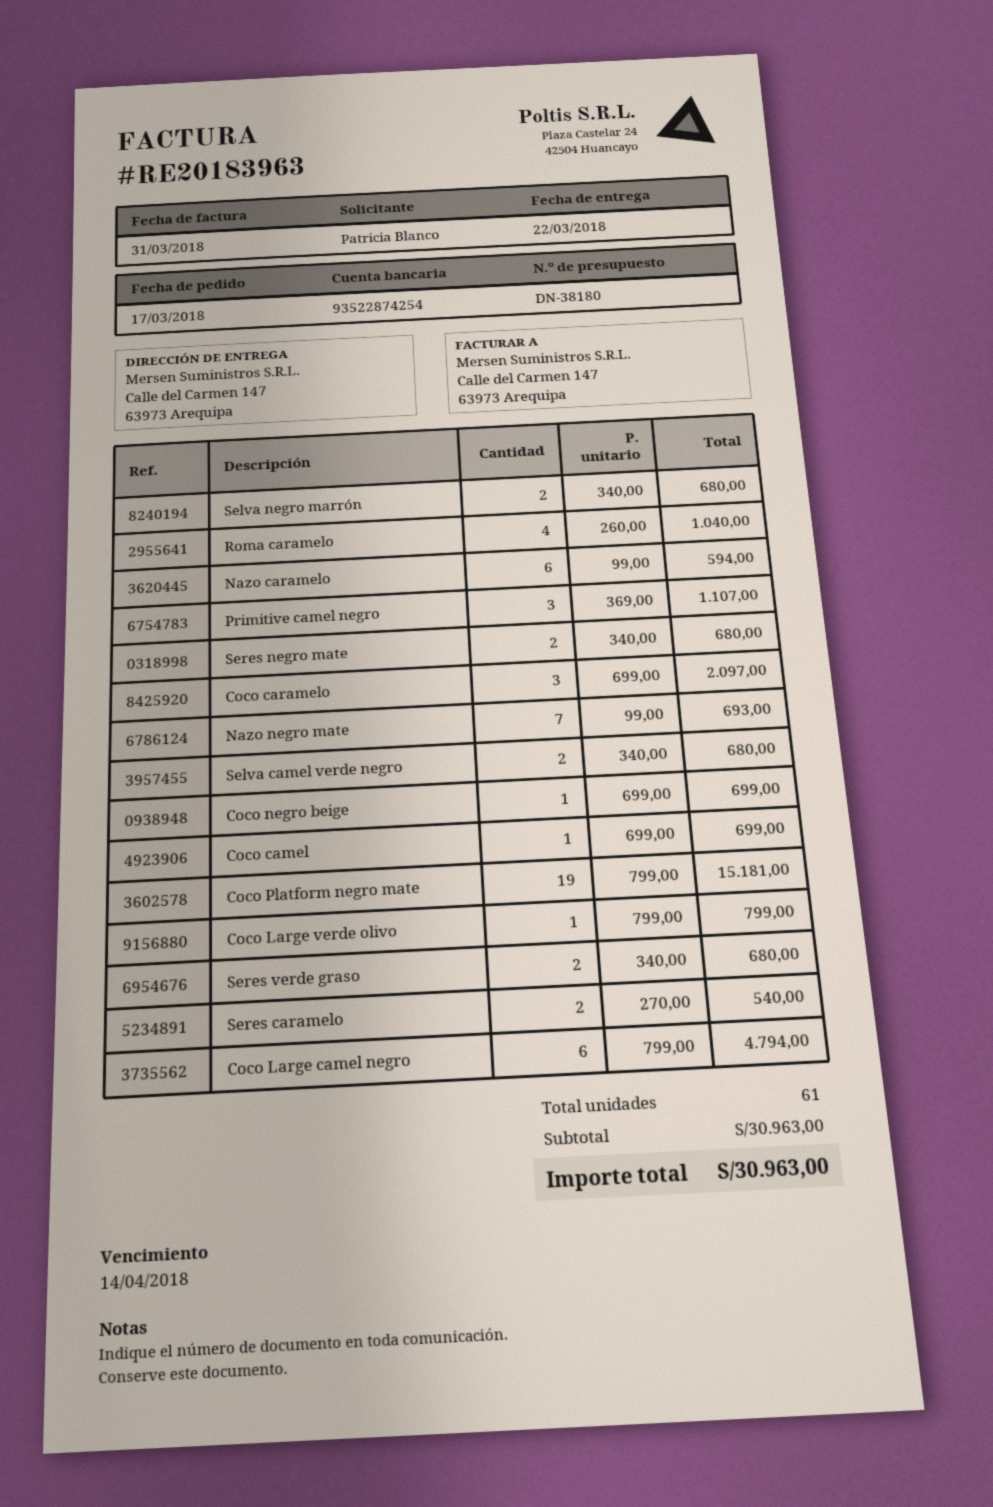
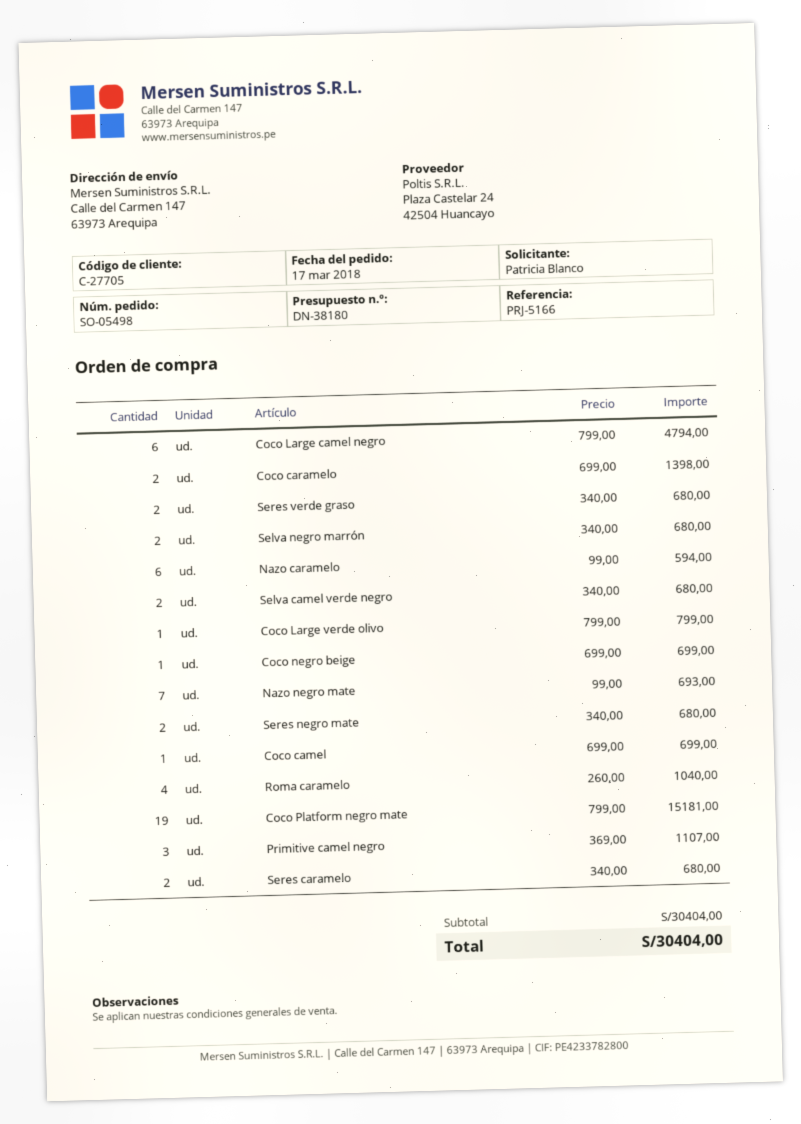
Coco caramelo: 3 x 699.00 = 2097.00 -> 2 x 699.00 = 1398.00
Seres caramelo: 2 x 270.00 = 540.00 -> 2 x 340.00 = 680.00
subtotal: 30963.00 -> 30404.00
total: 30963.00 -> 30404.00

